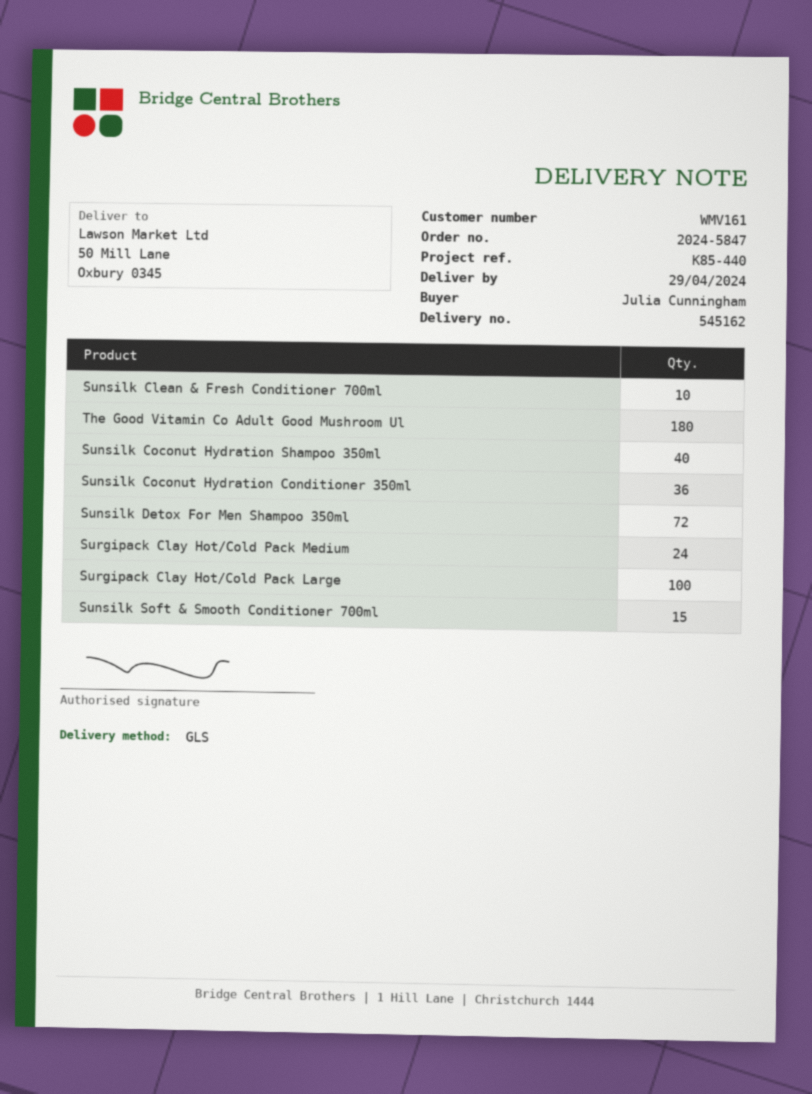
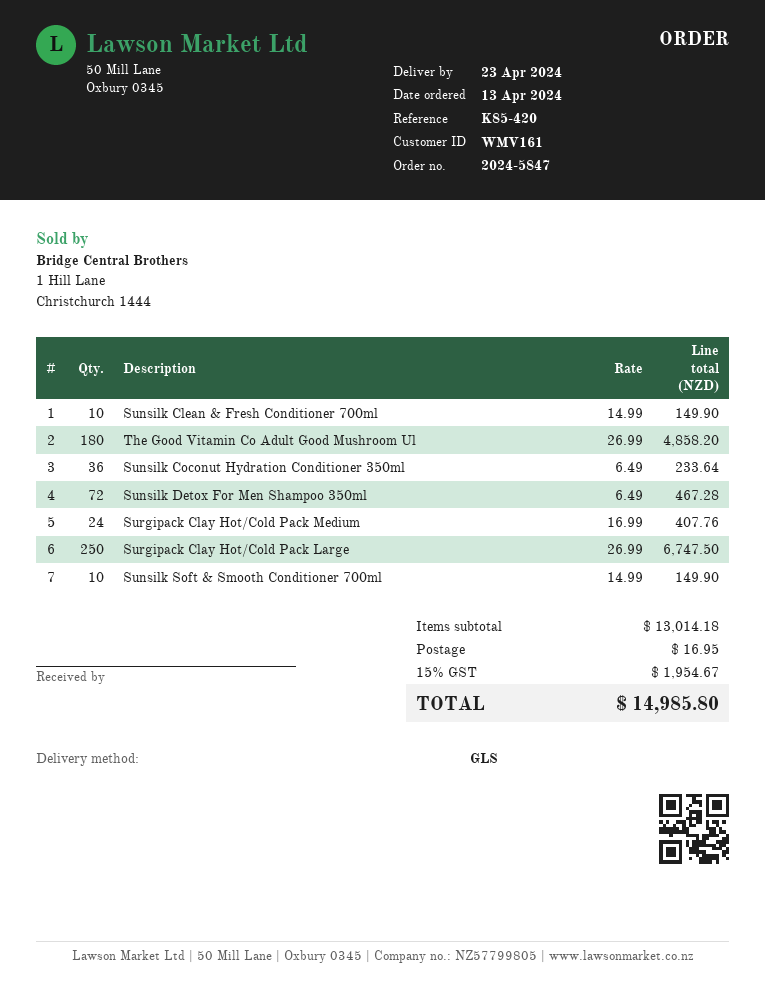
delivery date: 2024-04-29 -> 2024-04-23
reference: K85-440 -> K85-420
Sunsilk Coconut Hydration Shampoo 350ml: 40 -> none
Surgipack Clay Hot/Cold Pack Large: 100 -> 250
Sunsilk Soft & Smooth Conditioner 700ml: 15 -> 10

